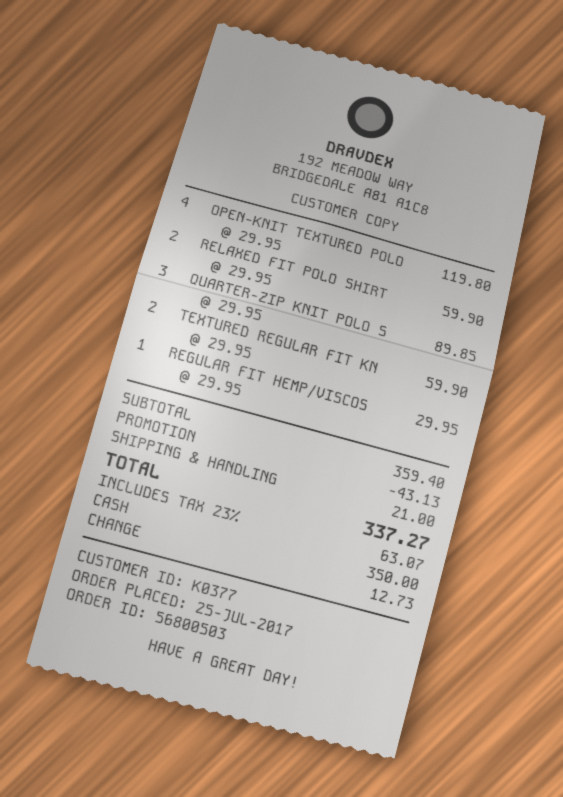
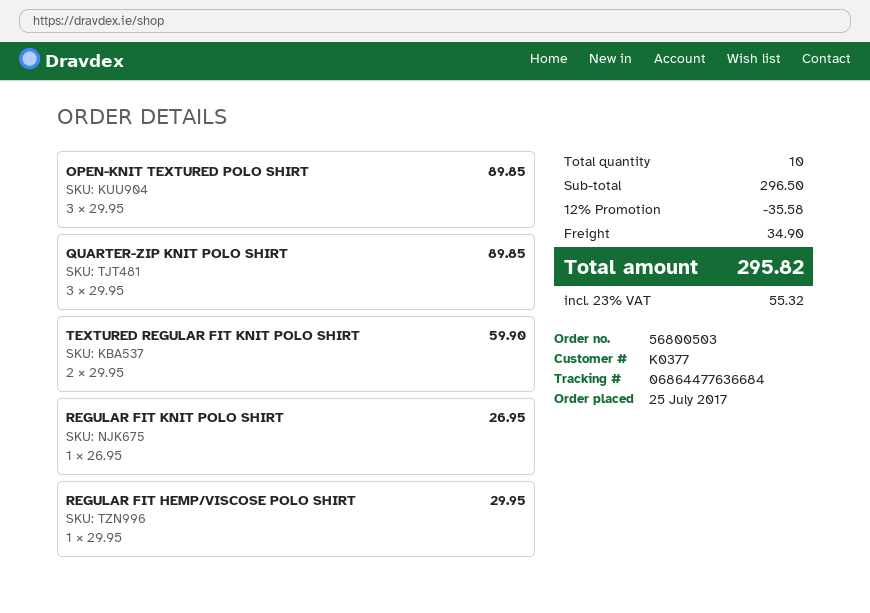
OPEN-KNIT TEXTURED POLO: 4 x 29.95 = 119.80 -> 3 x 29.95 = 89.85
RELAXED FIT POLO SHIRT: 2 x 29.95 = 59.90 -> none
REGULAR FIT KNIT POLO SHIRT: none -> 1 x 26.95 = 26.95
subtotal: 359.40 -> 296.50
discount: 43.13 -> 35.58
shipping: 21.00 -> 34.90
tax: 23% = 63.07 -> 23% = 55.32
total: 337.27 -> 295.82

